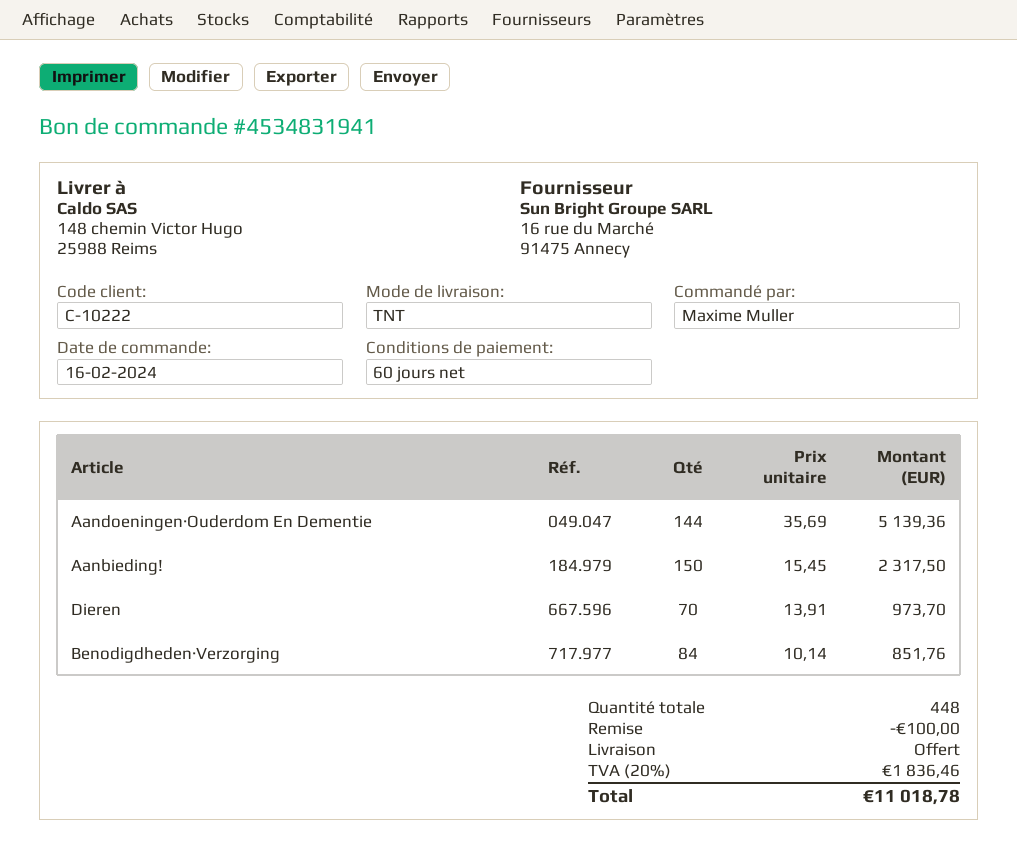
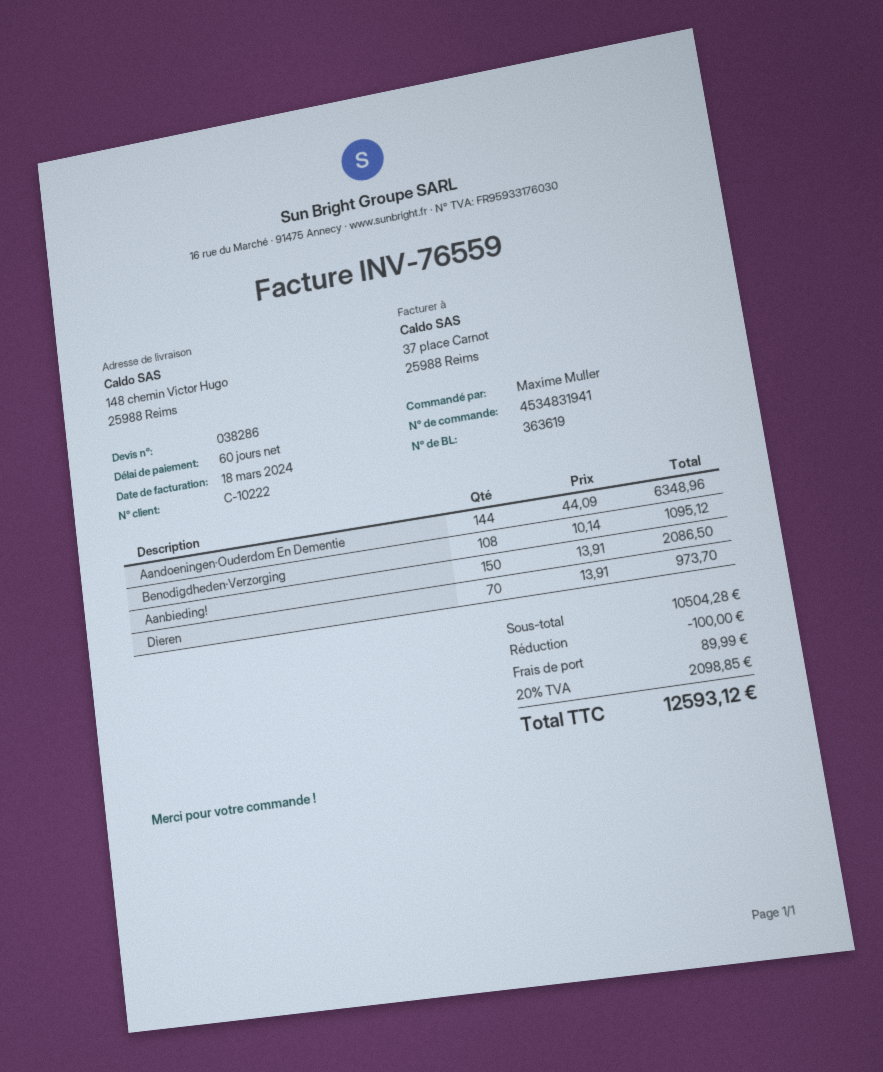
Aandoeningen·Ouderdom En Dementie: 144 x 35.69 = 5139.36 -> 144 x 44.09 = 6348.96
Aanbieding!: 150 x 15.45 = 2317.50 -> 150 x 13.91 = 2086.50
Benodigdheden·Verzorging: 84 x 10.14 = 851.76 -> 108 x 10.14 = 1095.12
shipping: 0.00 -> 89.99
tax: 20% = 1836.46 -> 20% = 2098.85
total: 11018.78 -> 12593.12

